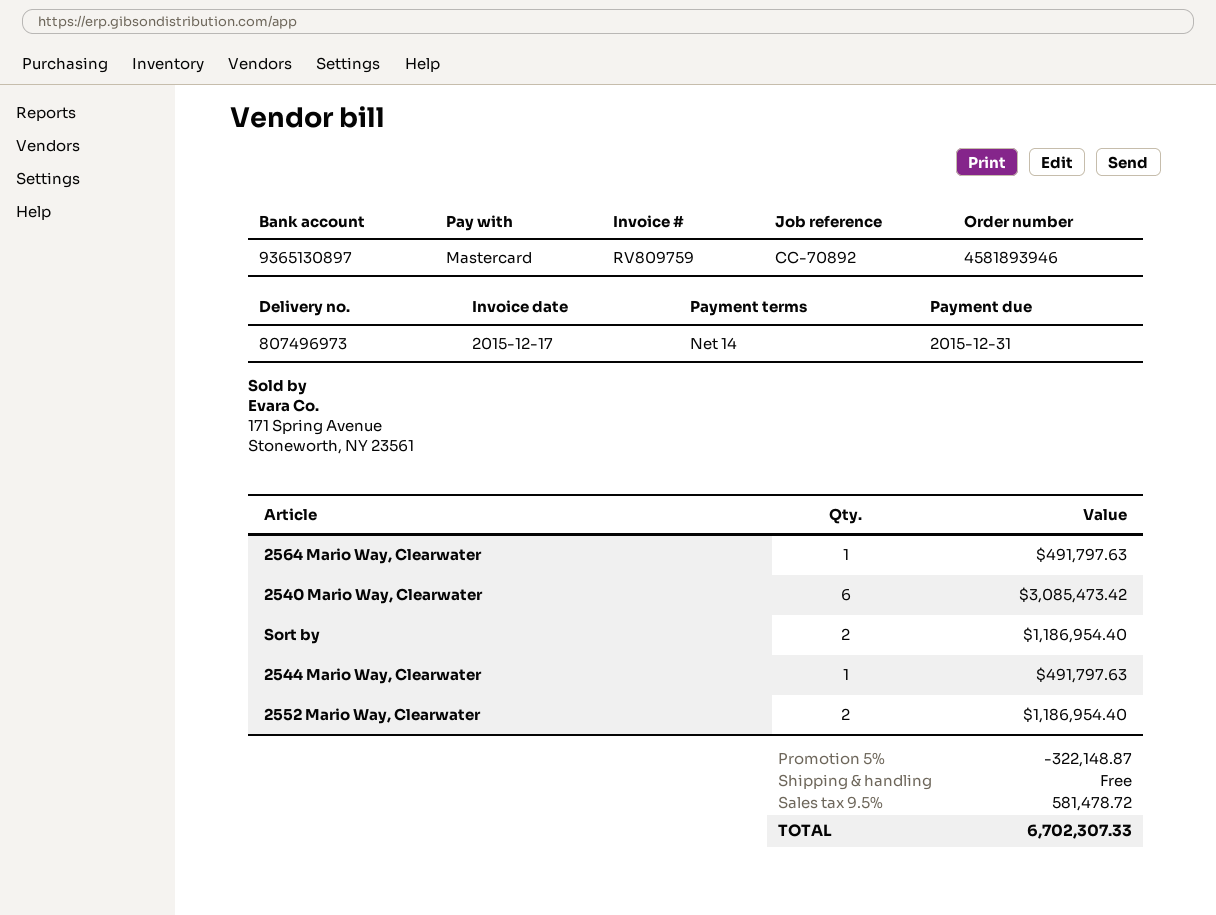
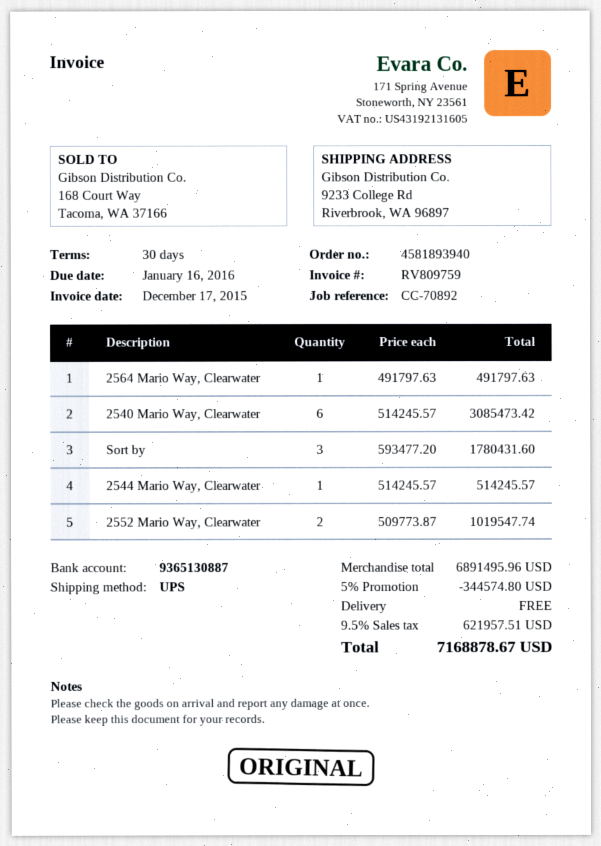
order number: 4581893946 -> 4581893940
payment terms: 14 days -> 30 days
due date: 2015-12-31 -> 2016-01-16
bank account: 9365130897 -> 9365130887
Sort by: 2 for 1186954.40 -> 3 for 1780431.60
2544 Mario Way, Clearwater: 1 for 491797.63 -> 1 for 514245.57
2552 Mario Way, Clearwater: 2 for 1186954.40 -> 2 for 1019547.74
discount: 5% = 322148.87 -> 5% = 344574.80
tax: 9.5% = 581478.72 -> 9.5% = 621957.51
total: 6702307.33 -> 7168878.67

